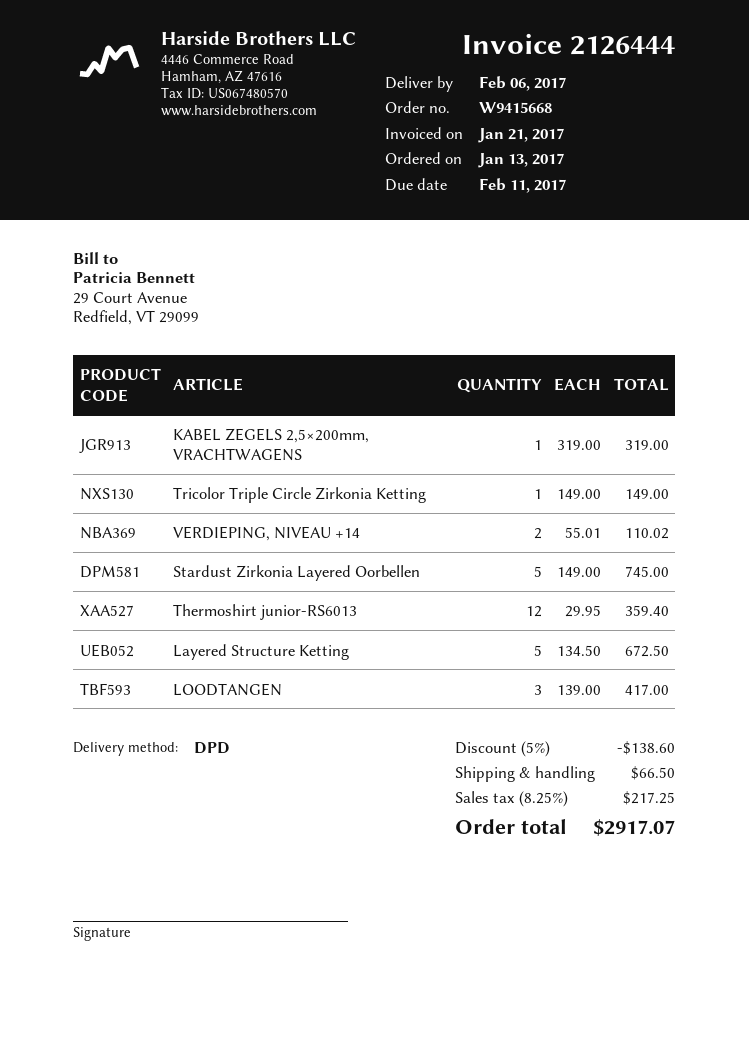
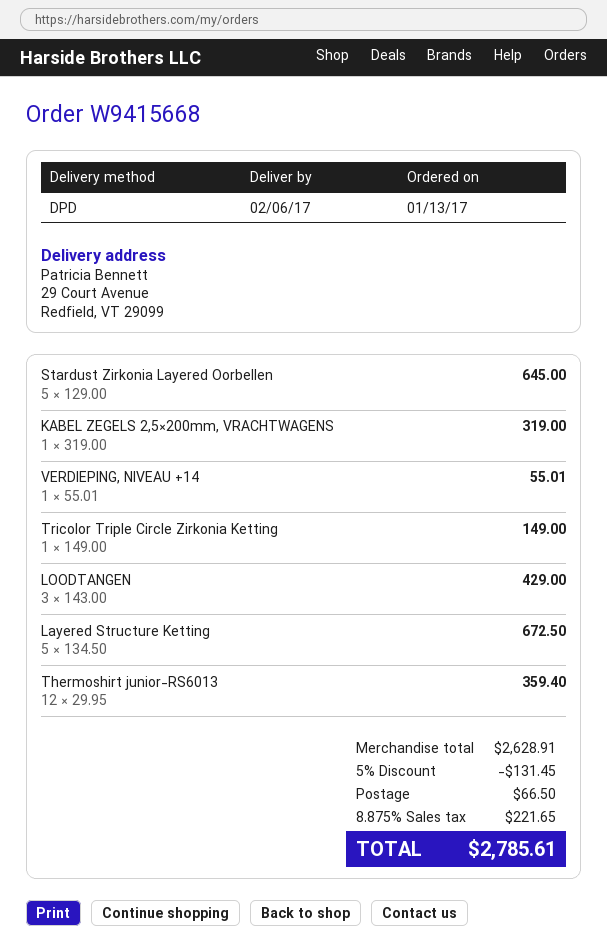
VERDIEPING, NIVEAU +14: 2 x 55.01 = 110.02 -> 1 x 55.01 = 55.01
Stardust Zirkonia Layered Oorbellen: 5 x 149.00 = 745.00 -> 5 x 129.00 = 645.00
LOODTANGEN: 3 x 139.00 = 417.00 -> 3 x 143.00 = 429.00
discount: 5% = 138.60 -> 5% = 131.45
tax: 8.25% = 217.25 -> 8.875% = 221.65
total: 2917.07 -> 2785.61

